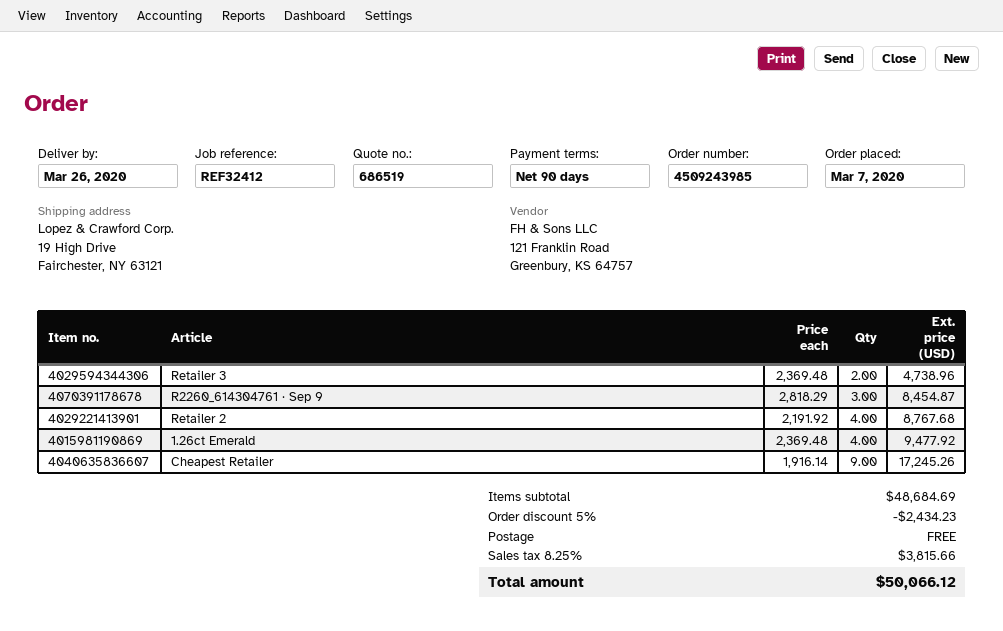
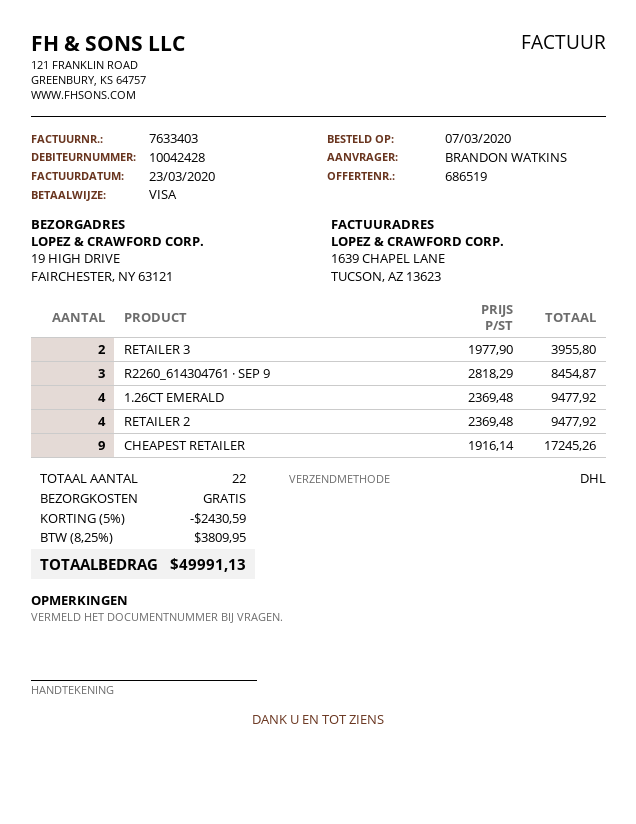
Retailer 3: 2 x 2369.48 = 4738.96 -> 2 x 1977.90 = 3955.80
Retailer 2: 4 x 2191.92 = 8767.68 -> 4 x 2369.48 = 9477.92
discount: 5% = 2434.23 -> 5% = 2430.59
tax: 8.25% = 3815.66 -> 8.25% = 3809.95
total: 50066.12 -> 49991.13

